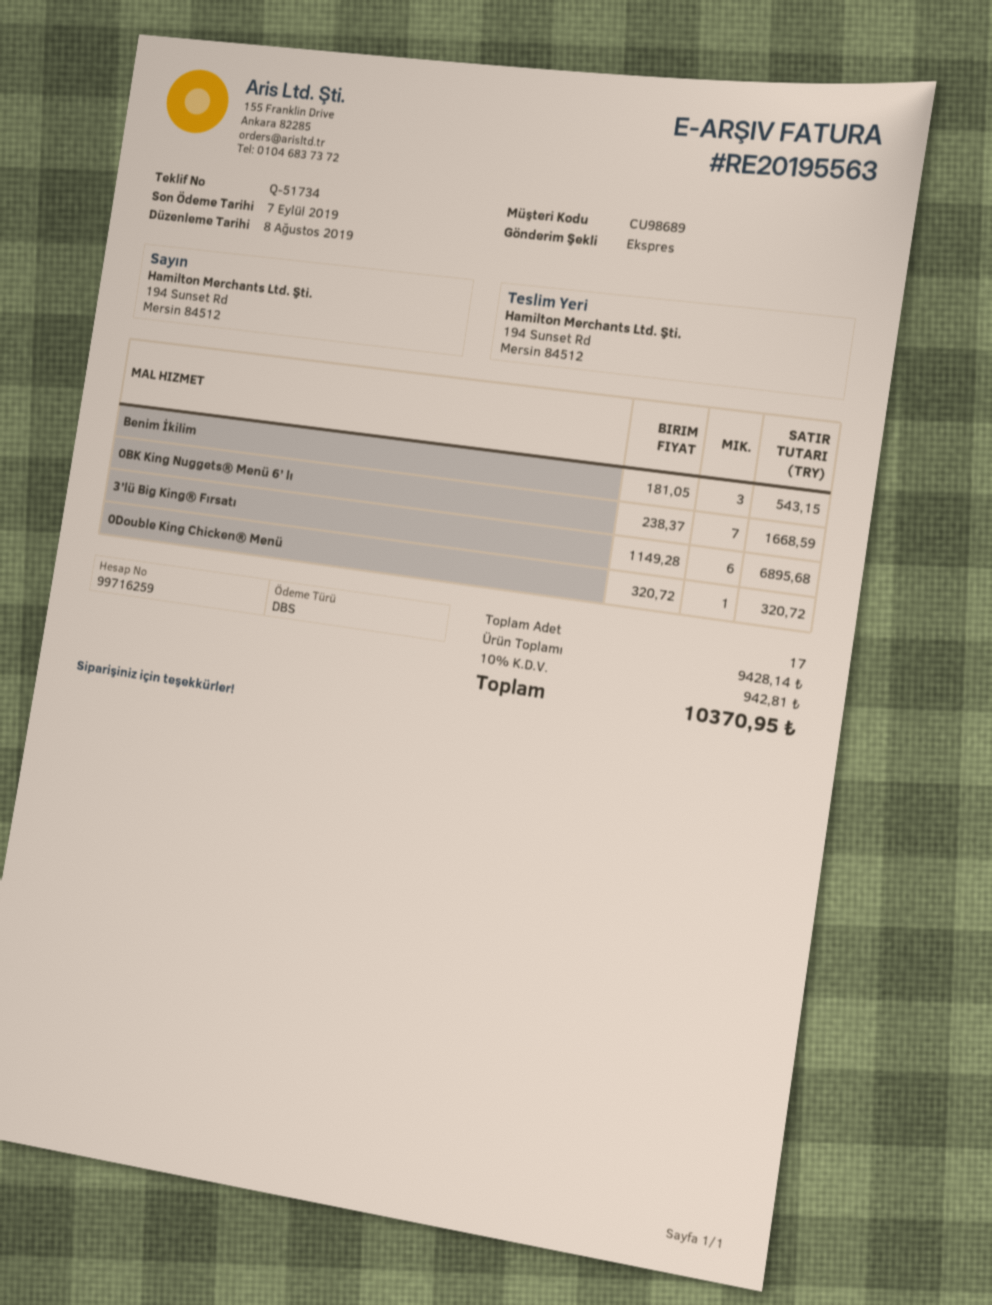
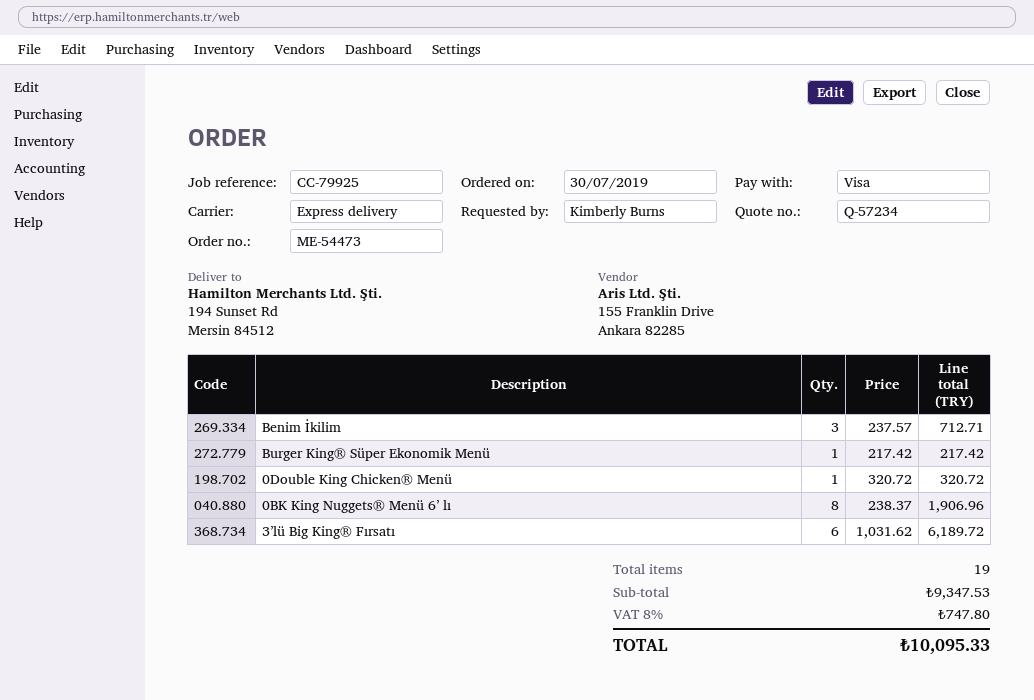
quote number: Q-51734 -> Q-57234
payment method: direct debit -> Visa
Benim İkilim: 3 x 181.05 = 543.15 -> 3 x 237.57 = 712.71
0BK King Nuggets® Menü 6’ lı: 7 x 238.37 = 1668.59 -> 8 x 238.37 = 1906.96
3’lü Big King® Fırsatı: 6 x 1149.28 = 6895.68 -> 6 x 1031.62 = 6189.72
Burger King® Süper Ekonomik Menü: none -> 1 x 217.42 = 217.42
total quantity: 17 -> 19
subtotal: 9428.14 -> 9347.53
tax: 10% = 942.81 -> 8% = 747.80
total: 10370.95 -> 10095.33

